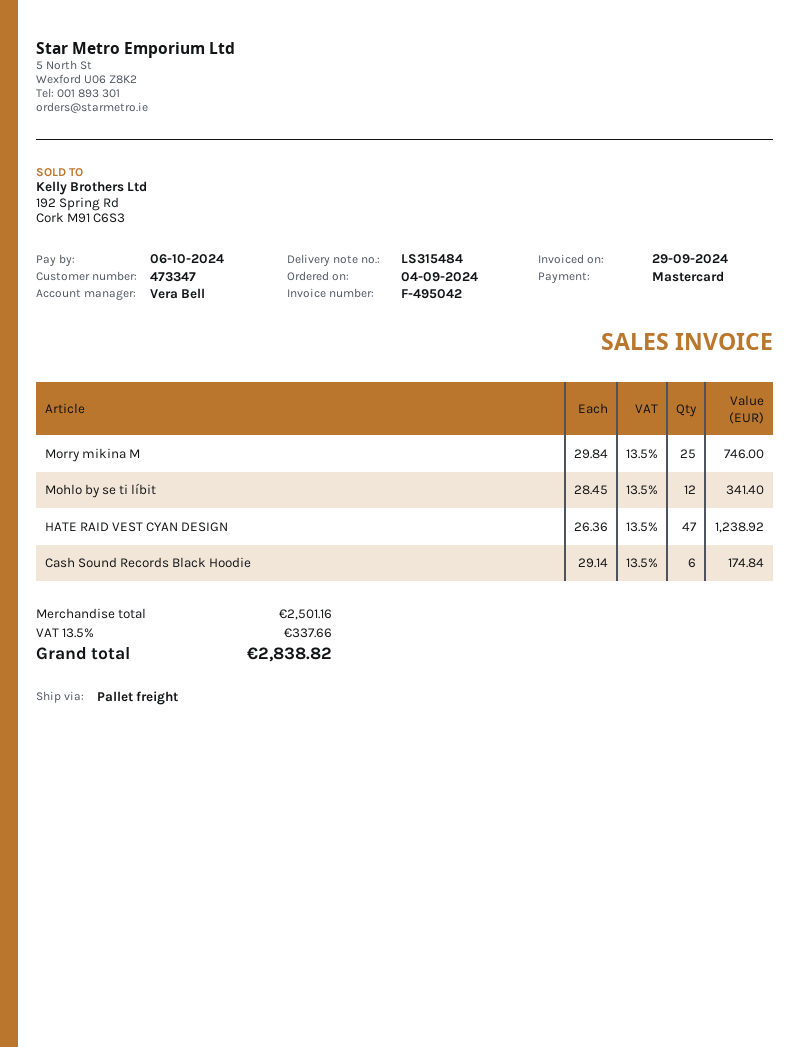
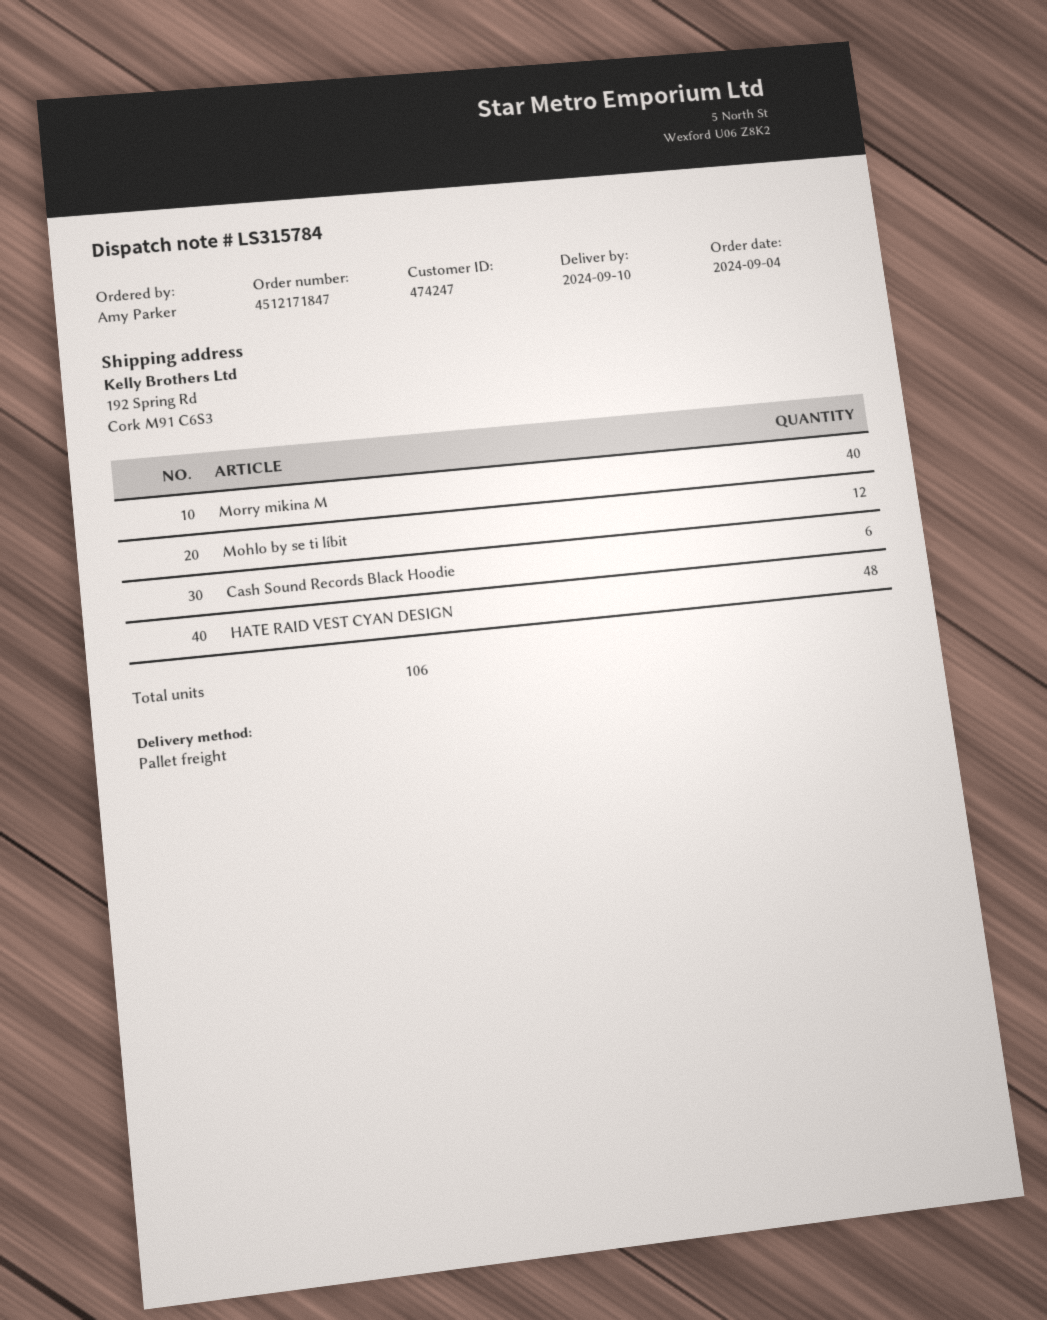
delivery note number: LS315484 -> LS315784
customer number: 473347 -> 474247
Morry mikina M: 25 -> 40
HATE RAID VEST CYAN DESIGN: 47 -> 48

